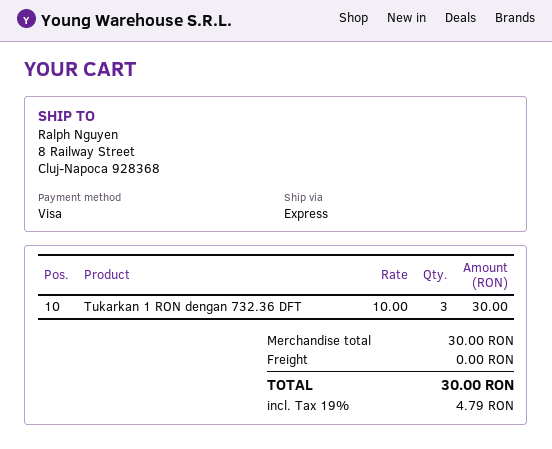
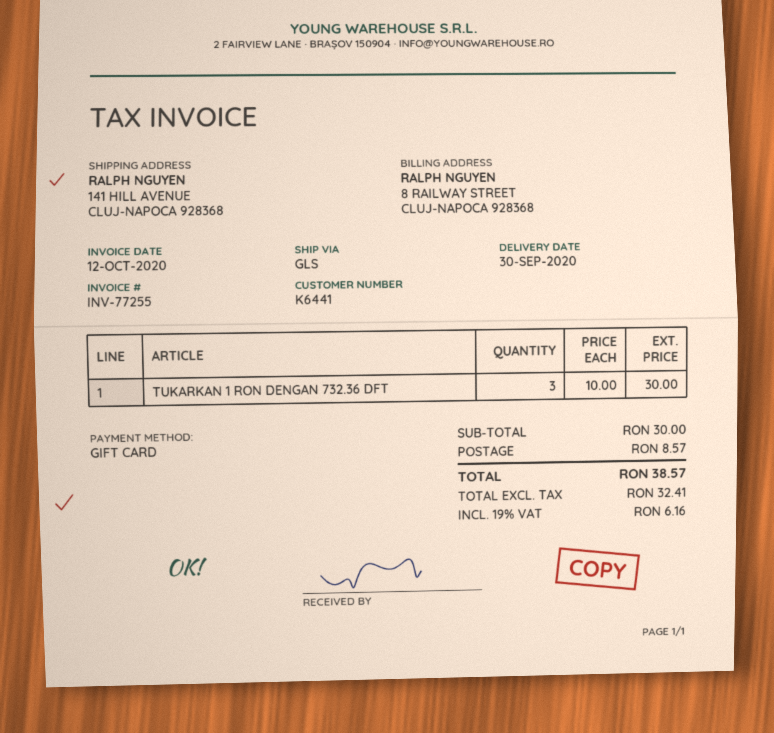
payment method: Visa -> gift card
shipping method: express -> GLS
ship to: 8 Railway Street, Cluj-Napoca 928368 -> 141 HILL AVENUE, CLUJ-NAPOCA 928368
shipping: 0.00 -> 8.57
tax: 19% = 4.79 -> 19% = 6.16
total: 30.00 -> 38.57

